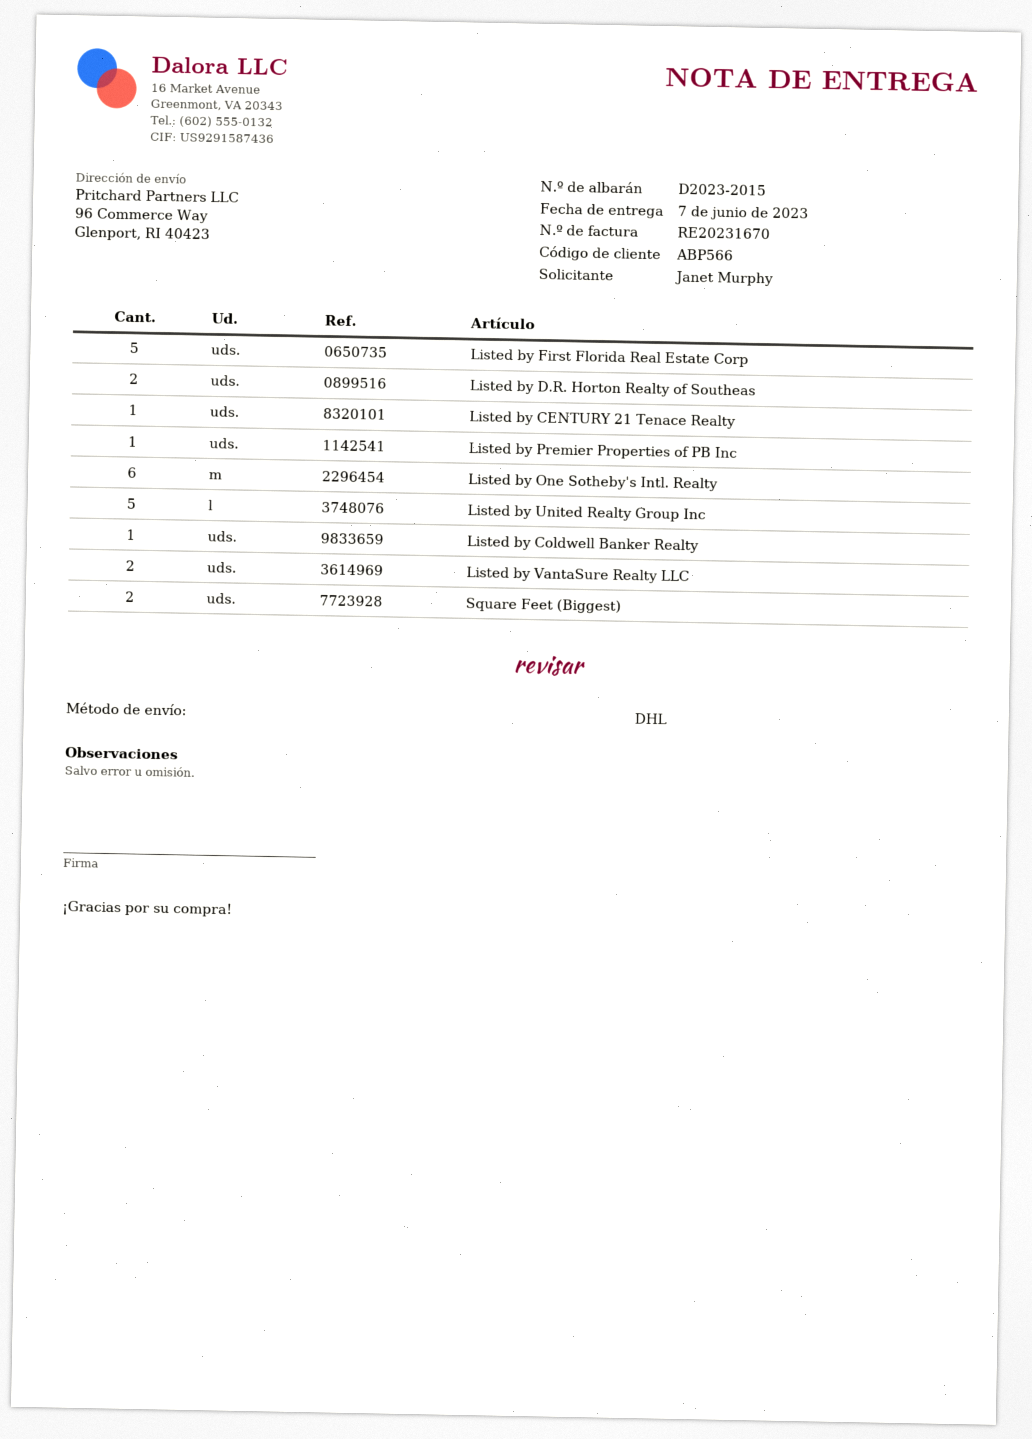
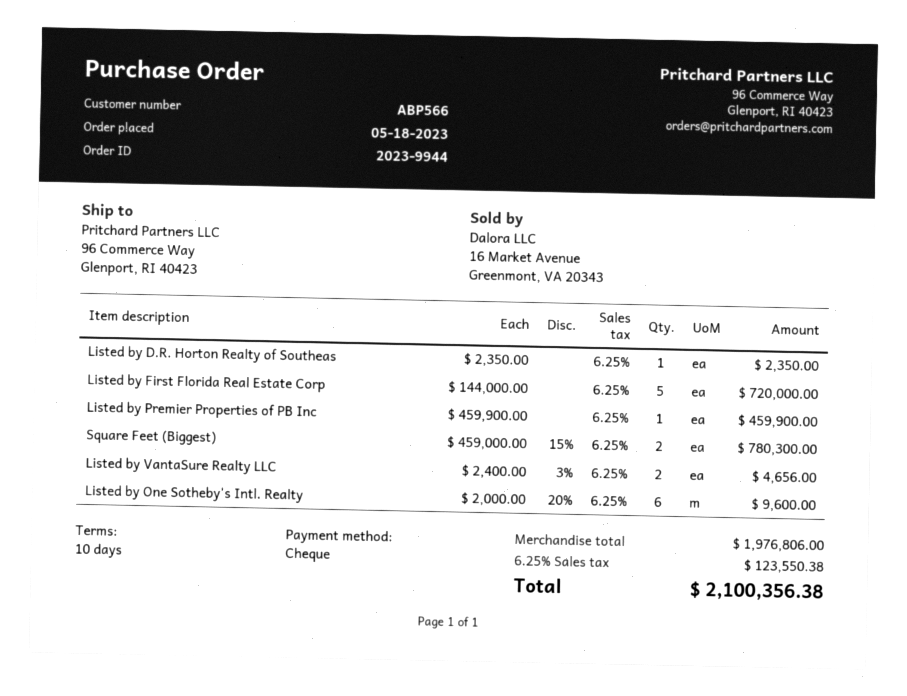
Listed by D.R. Horton Realty of Southeas: 2 -> 1
Listed by CENTURY 21 Tenace Realty: 1 -> none
Listed by United Realty Group Inc: 5 -> none
Listed by Coldwell Banker Realty: 1 -> none

